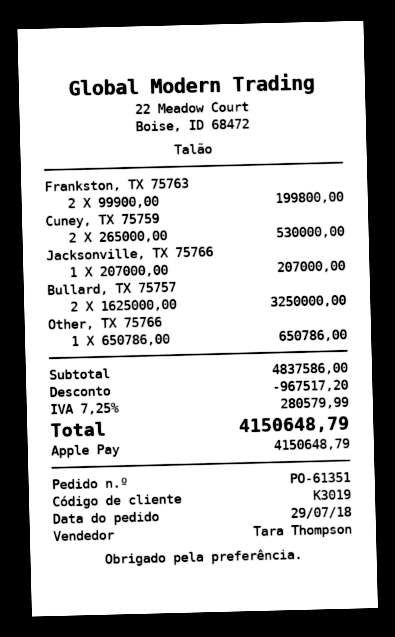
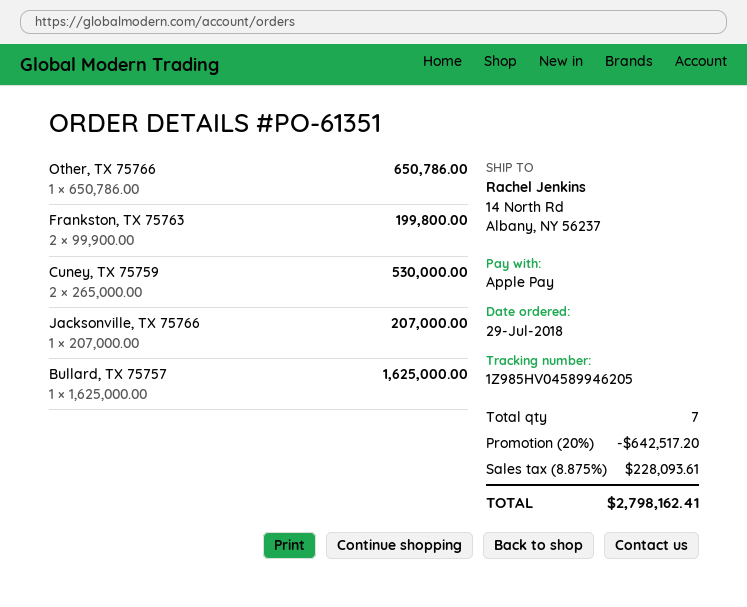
Bullard, TX 75757: 2 x 1625000.00 = 3250000.00 -> 1 x 1625000.00 = 1625000.00
discount: 967517.20 -> 642517.20
tax: 7.25% = 280579.99 -> 8.875% = 228093.61
total: 4150648.79 -> 2798162.41

